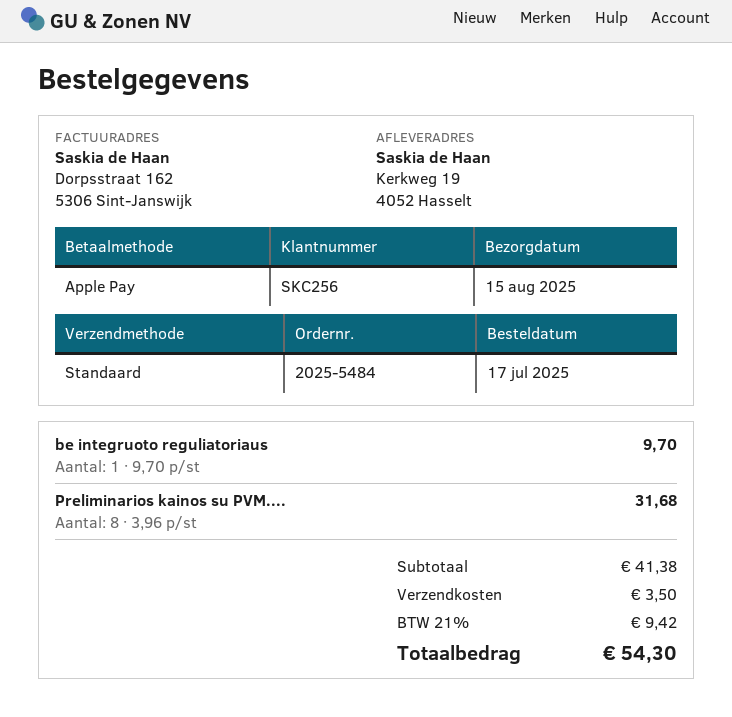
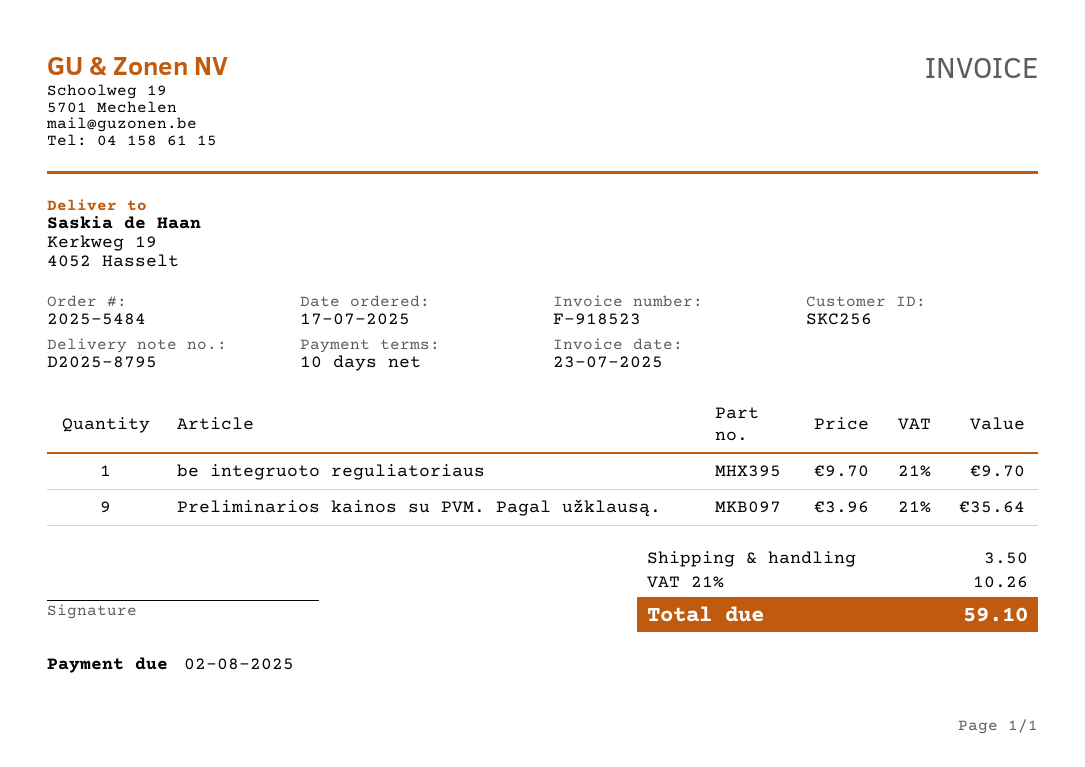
Preliminarios kainos su PVM....: 8 x 3.96 = 31.68 -> 9 x 3.96 = 35.64
tax: 21% = 9.42 -> 21% = 10.26
total: 54.30 -> 59.10

